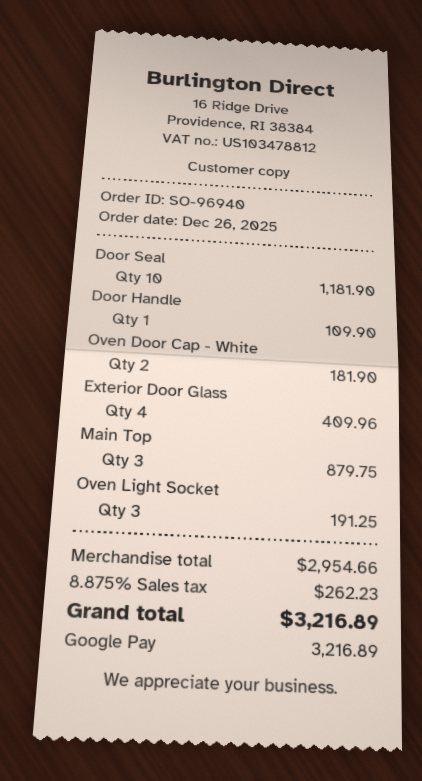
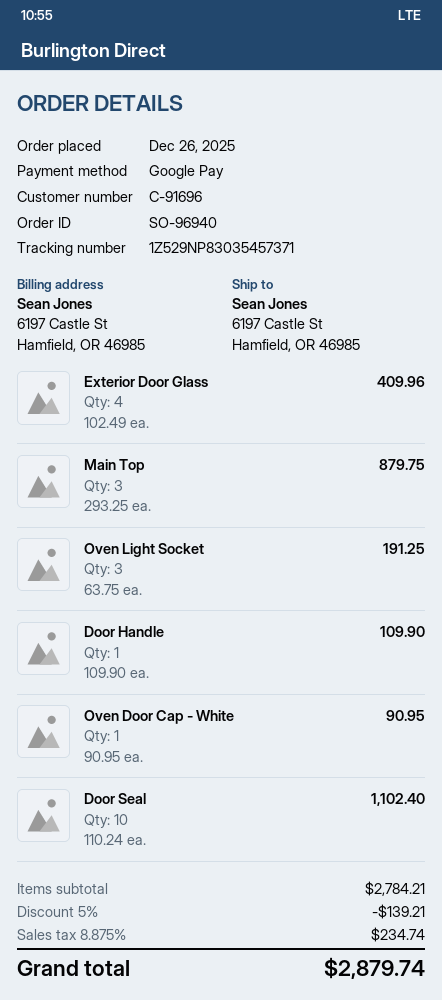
Door Seal: 10 for 1181.90 -> 10 for 1102.40
Oven Door Cap - White: 2 for 181.90 -> 1 for 90.95
subtotal: 2954.66 -> 2784.21
discount: none -> 5% = 139.21
tax: 8.875% = 262.23 -> 8.875% = 234.74
total: 3216.89 -> 2879.74

